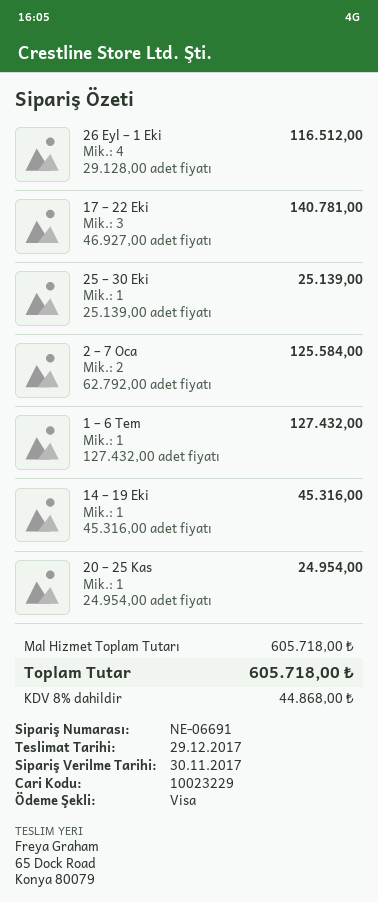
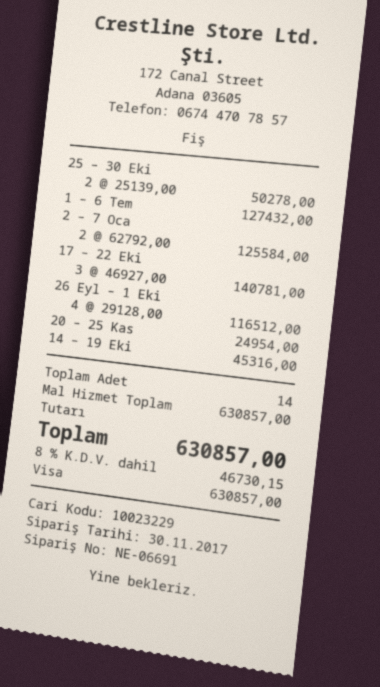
25 – 30 Eki: 1 x 25139.00 = 25139.00 -> 2 x 25139.00 = 50278.00
subtotal: 605718.00 -> 630857.00
tax: 8% = 44868.00 -> 8% = 46730.15
total: 605718.00 -> 630857.00

